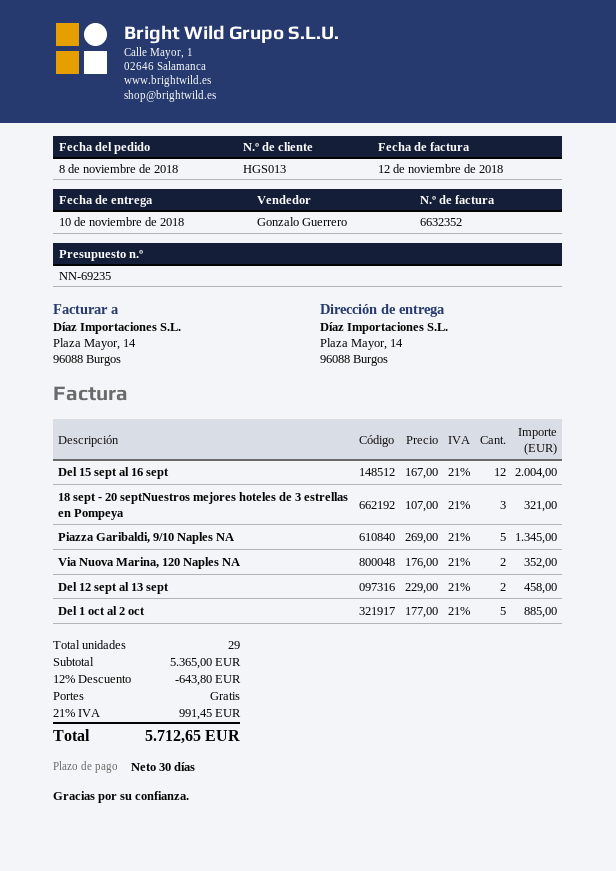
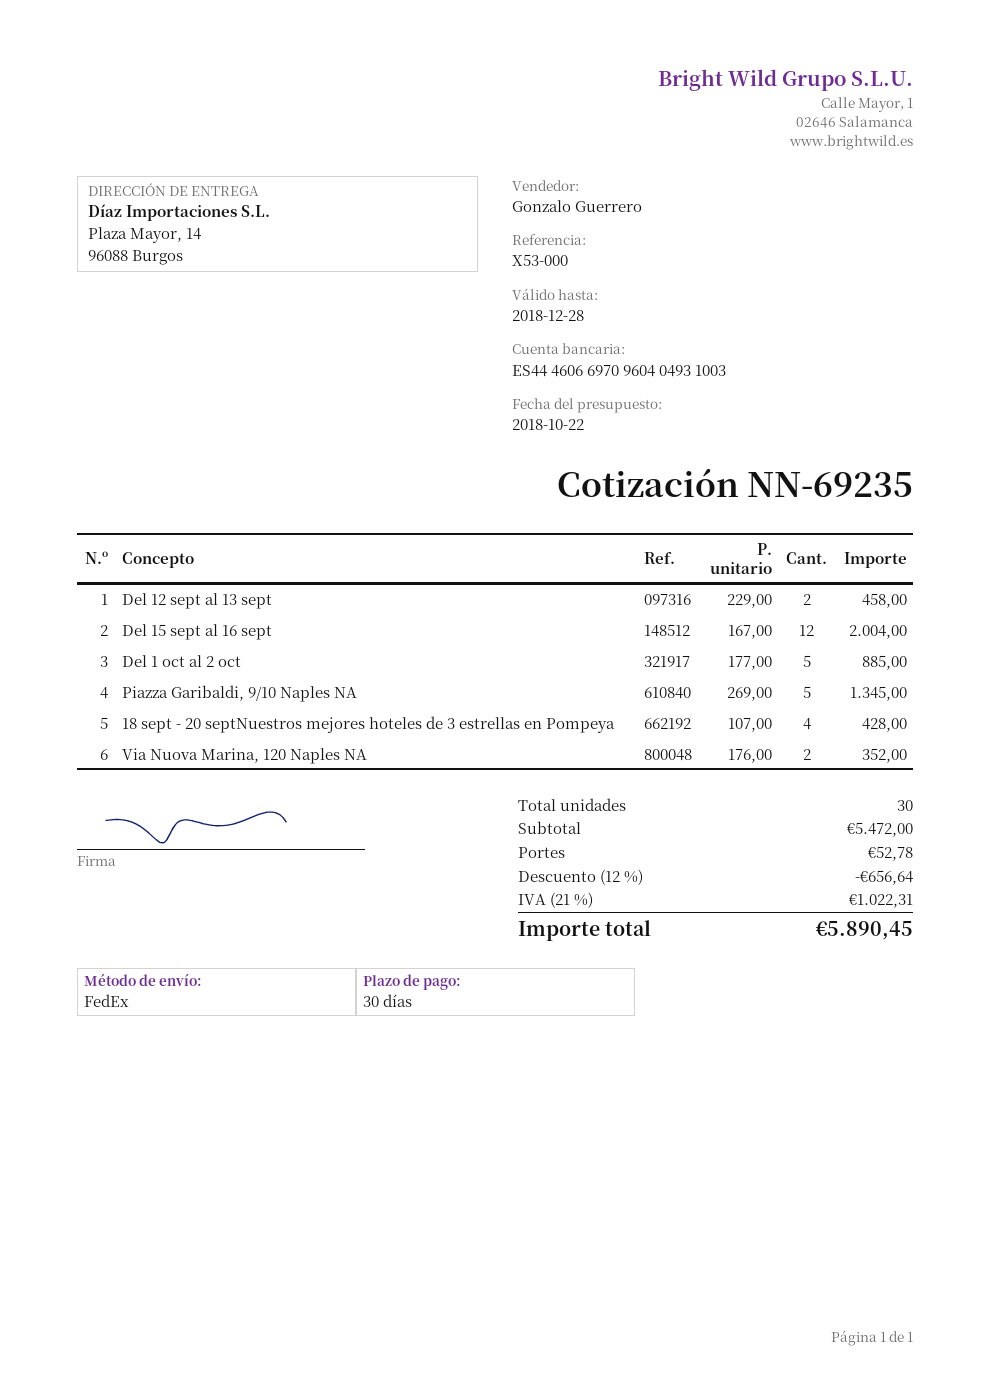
18 sept - 20 septNuestros mejores hoteles de 3 estrellas en Pompeya: 3 x 107.00 = 321.00 -> 4 x 107.00 = 428.00
total quantity: 29 -> 30
subtotal: 5365.00 -> 5472.00
discount: 12% = 643.80 -> 12% = 656.64
shipping: 0.00 -> 52.78
tax: 21% = 991.45 -> 21% = 1022.31
total: 5712.65 -> 5890.45

